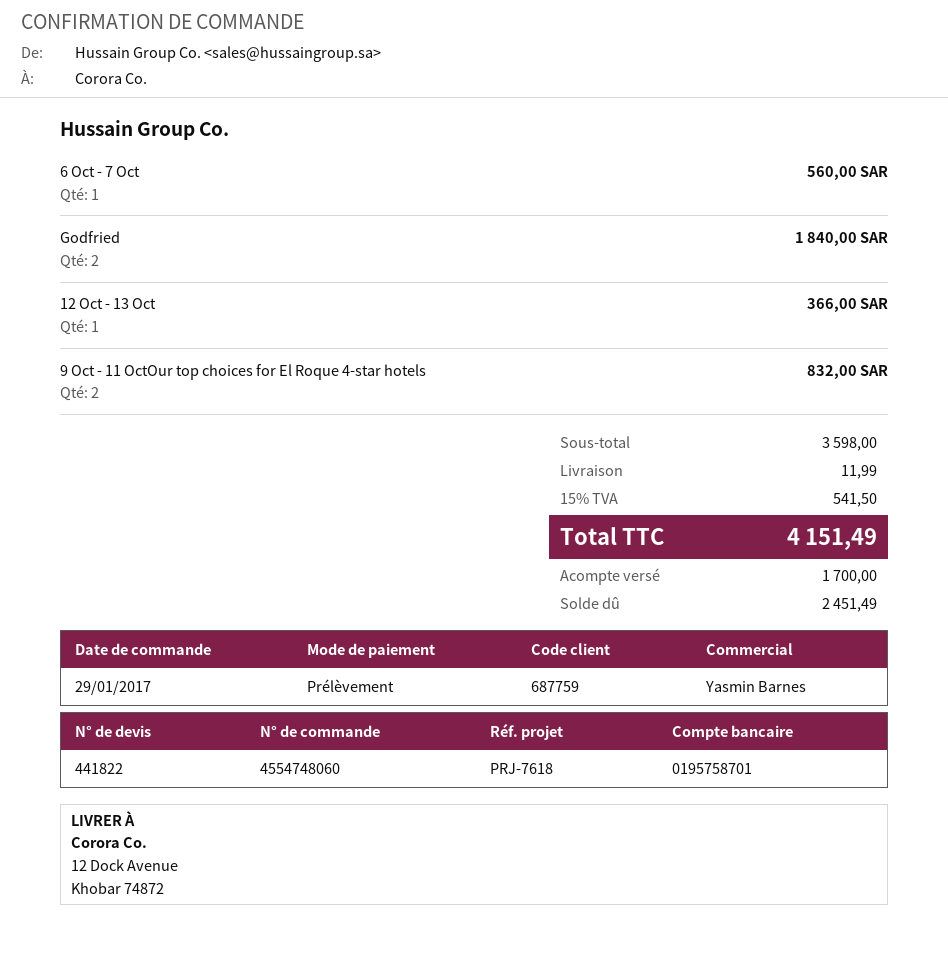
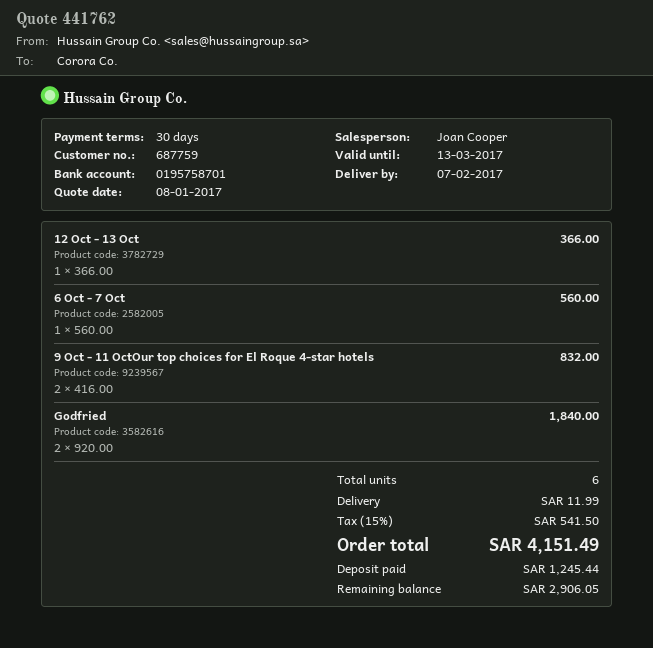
quote number: 441822 -> 441762
sales rep: Yasmin Barnes -> Joan Cooper
deposit: 1700.00 -> 1245.44
balance: 2451.49 -> 2906.05

